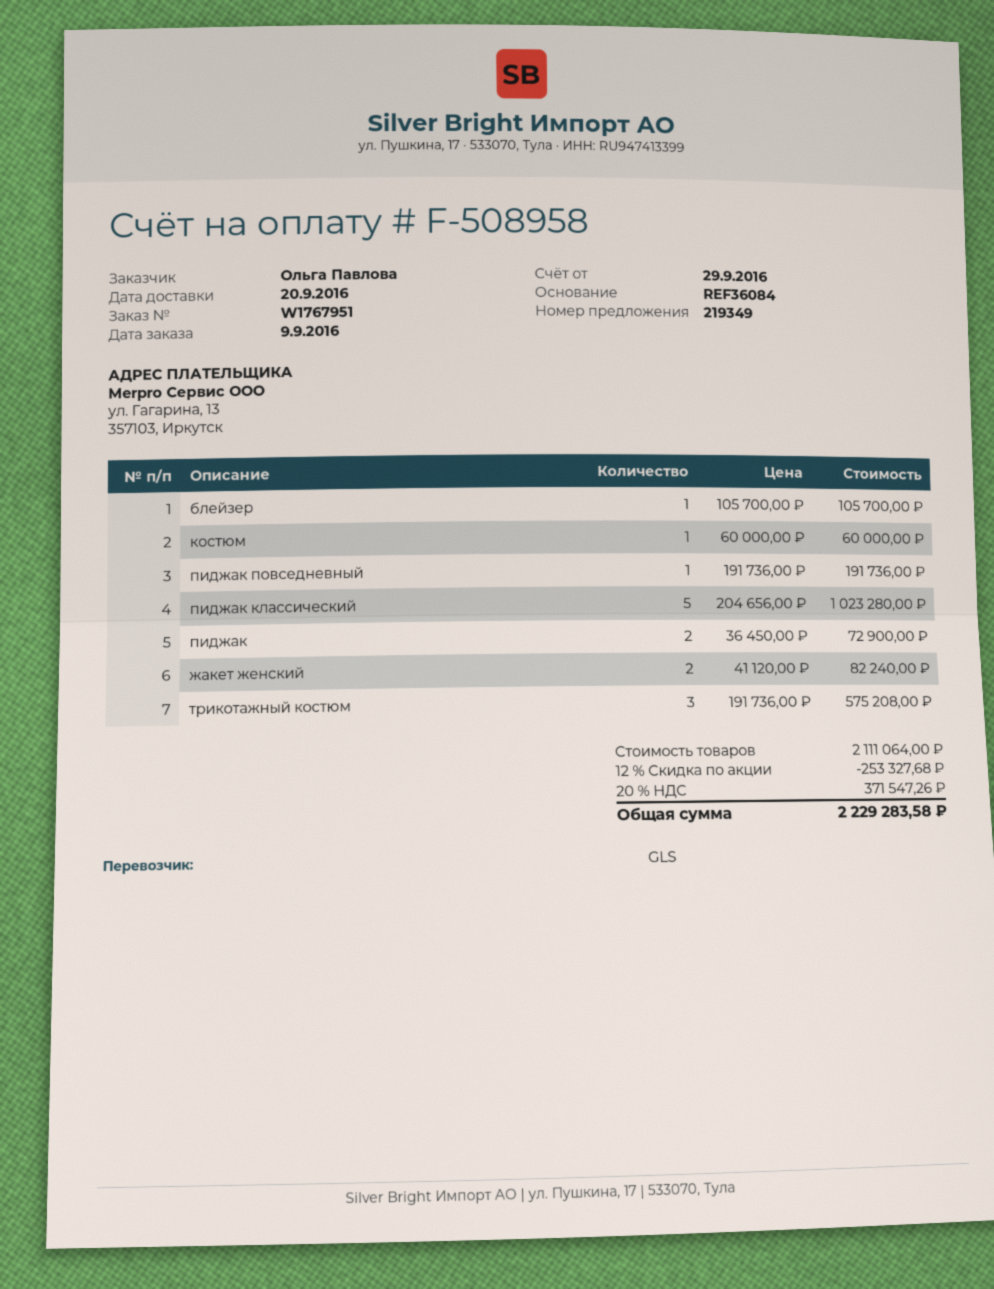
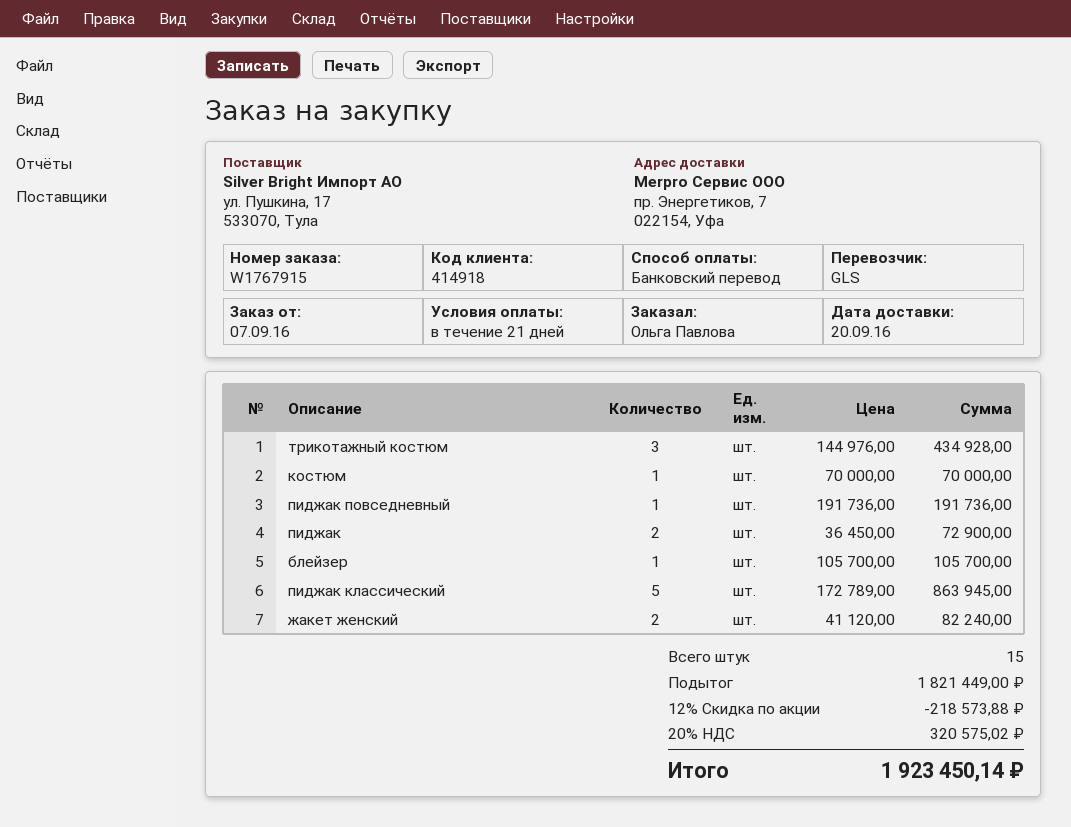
order number: W1767951 -> W1767915
order date: 2016-09-09 -> 2016-09-07
костюм: 1 x 60000.00 = 60000.00 -> 1 x 70000.00 = 70000.00
пиджак классический: 5 x 204656.00 = 1023280.00 -> 5 x 172789.00 = 863945.00
трикотажный костюм: 3 x 191736.00 = 575208.00 -> 3 x 144976.00 = 434928.00
subtotal: 2111064.00 -> 1821449.00
discount: 12% = 253327.68 -> 12% = 218573.88
tax: 20% = 371547.26 -> 20% = 320575.02
total: 2229283.58 -> 1923450.14

